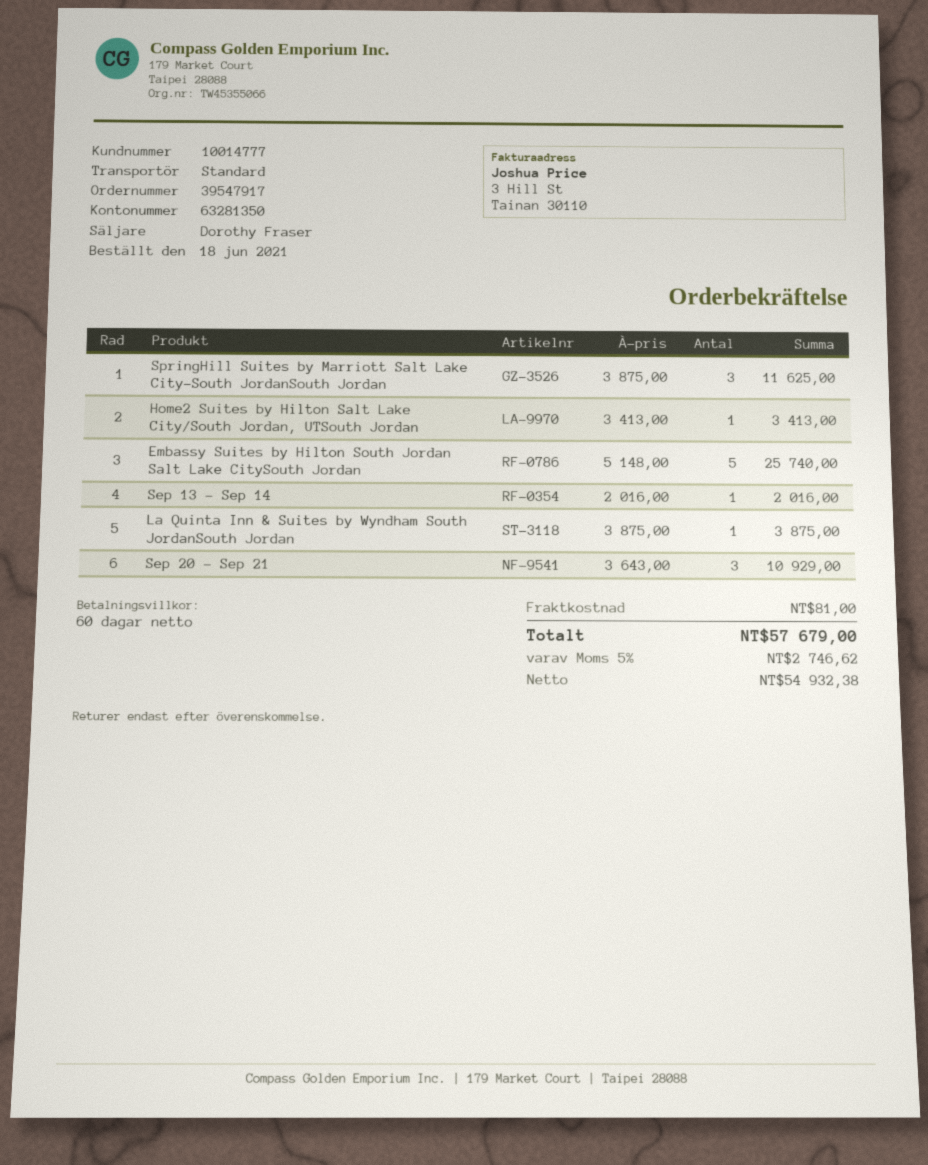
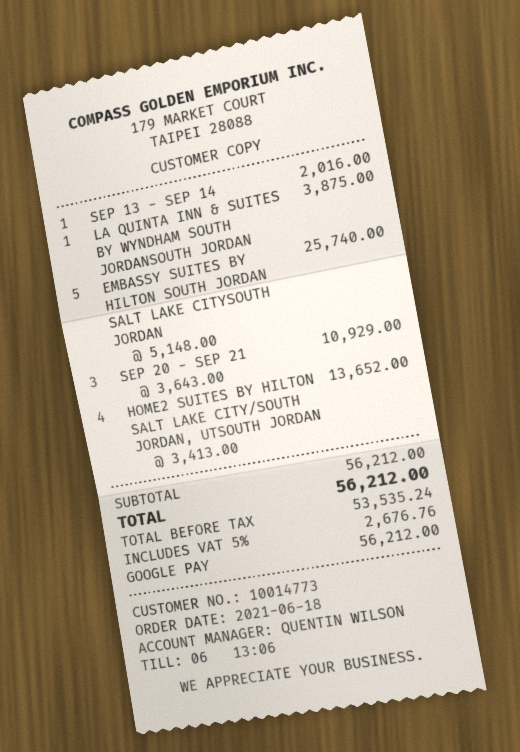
customer number: 10014777 -> 10014773
sales rep: Dorothy Fraser -> QUENTIN WILSON
SpringHill Suites by Marriott Salt Lake City-South JordanSouth Jordan: 3 x 3875.00 = 11625.00 -> none
Home2 Suites by Hilton Salt Lake City/South Jordan, UTSouth Jordan: 1 x 3413.00 = 3413.00 -> 4 x 3413.00 = 13652.00
shipping: 81.00 -> none
net: 54932.38 -> 53535.24
tax: 5% = 2746.62 -> 5% = 2676.76
total: 57679.00 -> 56212.00

